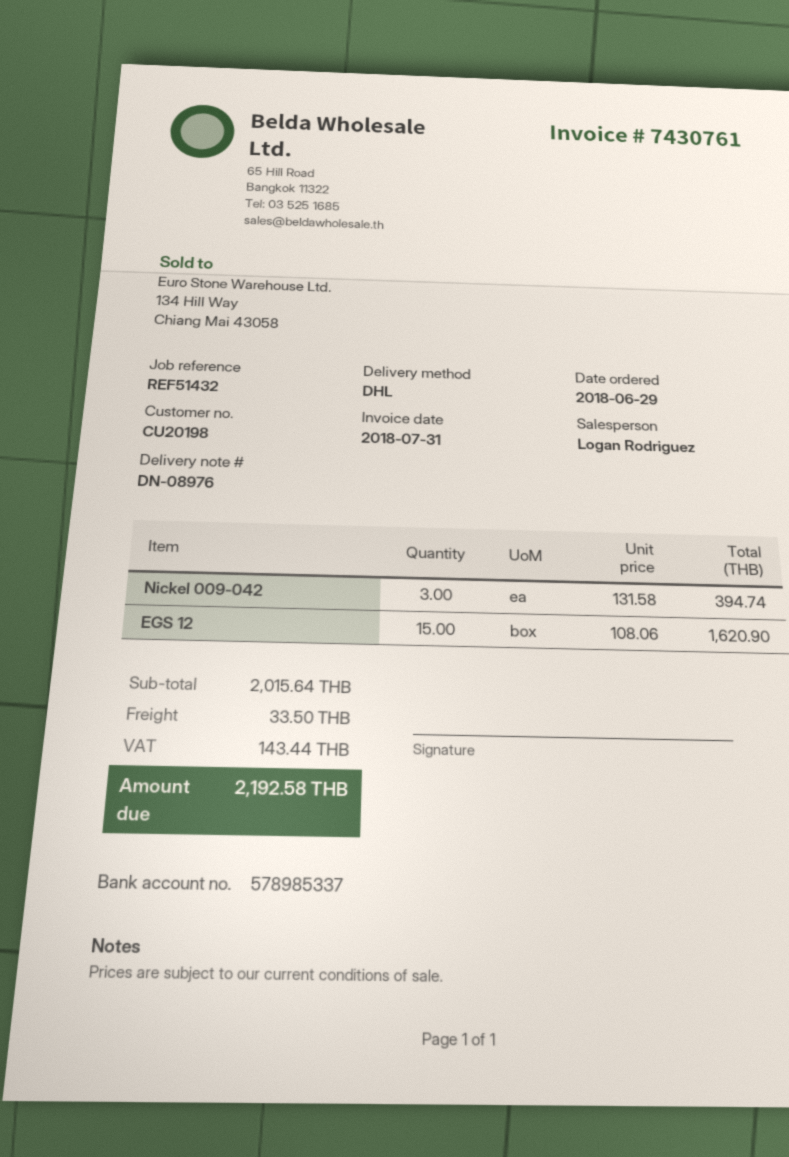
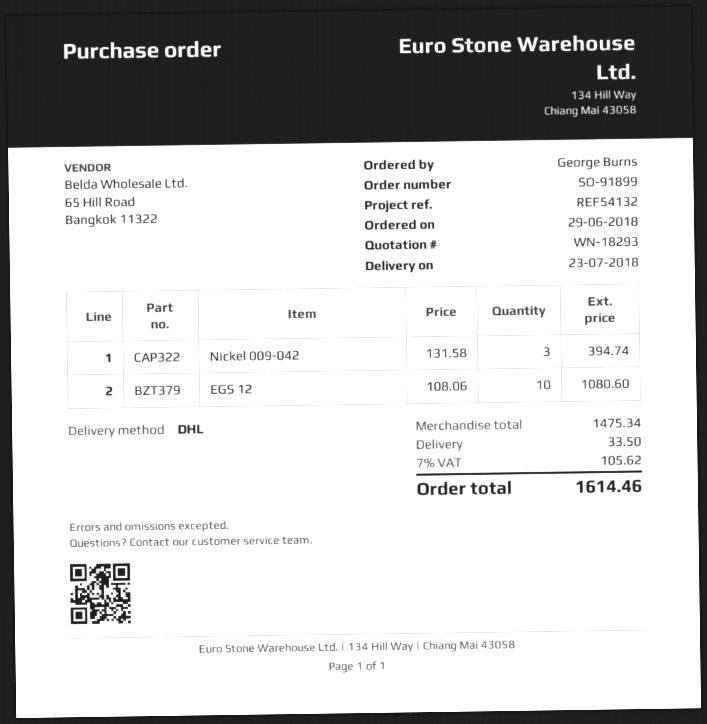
reference: REF51432 -> REF54132
EGS 12: 15 x 108.06 = 1620.90 -> 10 x 108.06 = 1080.60
subtotal: 2015.64 -> 1475.34
tax: 143.44 -> 105.62
total: 2192.58 -> 1614.46

